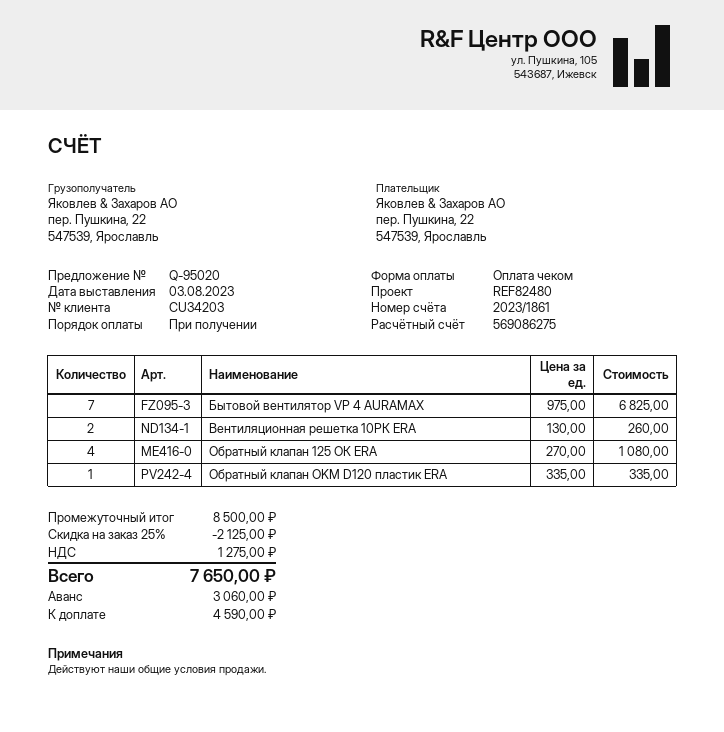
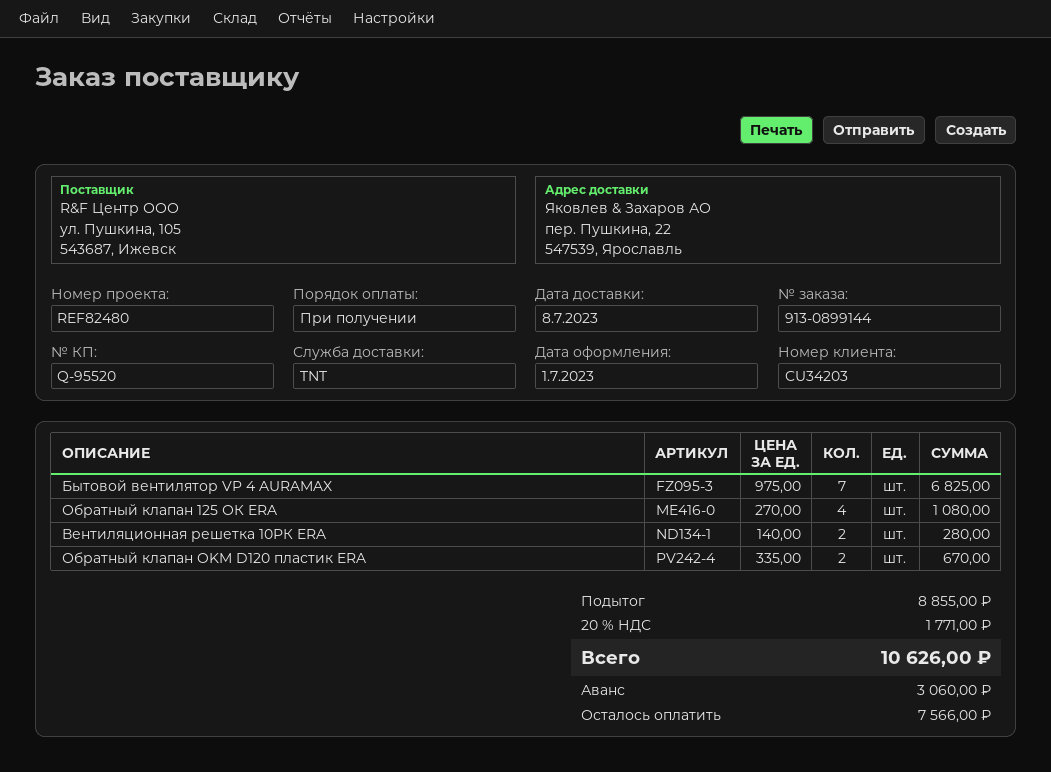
quote number: Q-95020 -> Q-95520
Вентиляционная решетка 10РК ERA: 2 x 130.00 = 260.00 -> 2 x 140.00 = 280.00
Обратный клапан OKM D120 пластик ERA: 1 x 335.00 = 335.00 -> 2 x 335.00 = 670.00
subtotal: 8500.00 -> 8855.00
discount: 25% = 2125.00 -> none
tax: 1275.00 -> 1771.00
total: 7650.00 -> 10626.00
balance: 4590.00 -> 7566.00

